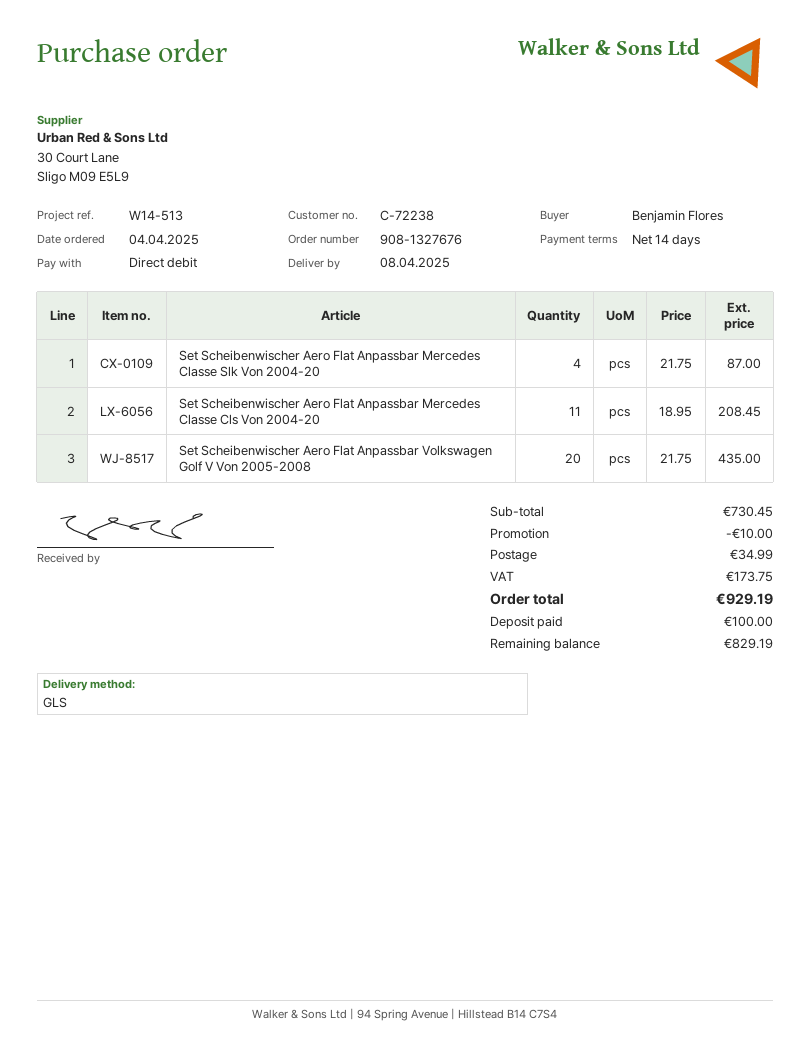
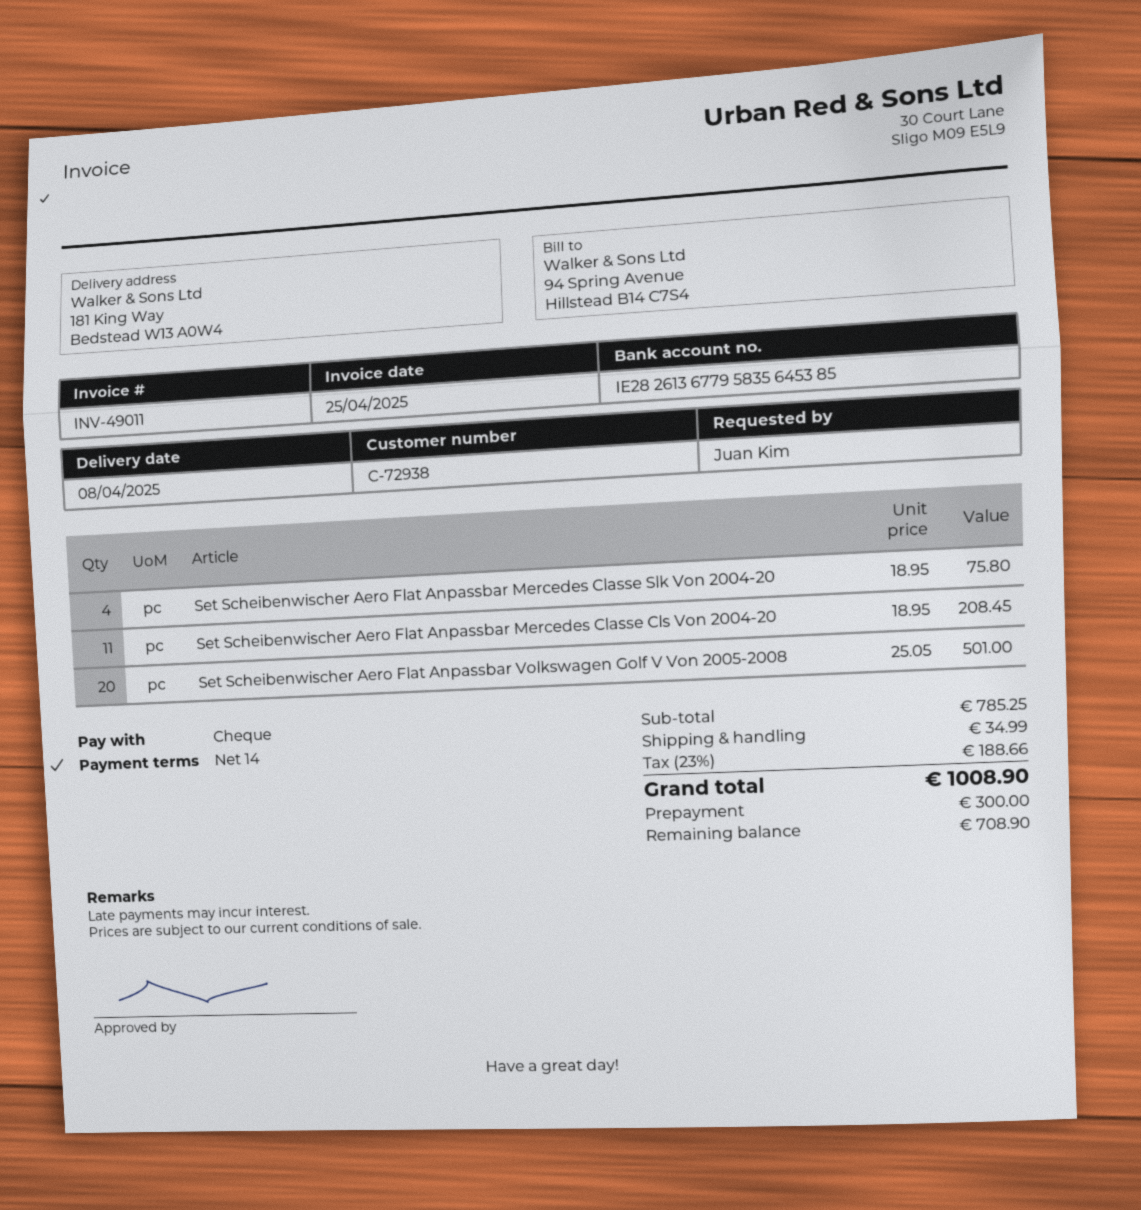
customer number: C-72238 -> C-72938
ordered by: Benjamin Flores -> Juan Kim
payment method: direct debit -> cheque
Set Scheibenwischer Aero Flat Anpassbar Mercedes Classe Slk Von 2004-20: 4 x 21.75 = 87.00 -> 4 x 18.95 = 75.80
Set Scheibenwischer Aero Flat Anpassbar Volkswagen Golf V Von 2005-2008: 20 x 21.75 = 435.00 -> 20 x 25.05 = 501.00
subtotal: 730.45 -> 785.25
discount: 10.00 -> none
tax: 173.75 -> 188.66
total: 929.19 -> 1008.90
deposit: 100.00 -> 300.00
balance: 829.19 -> 708.90

